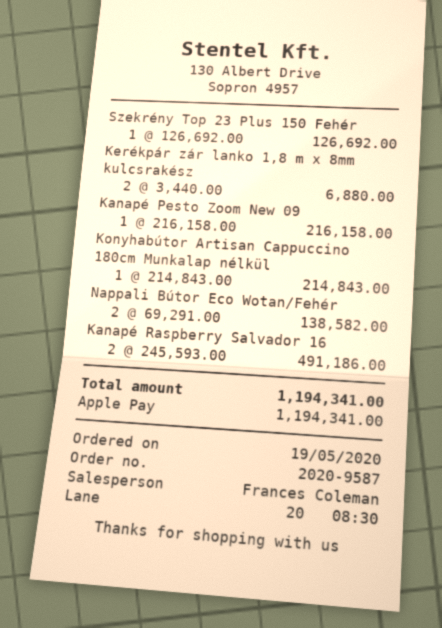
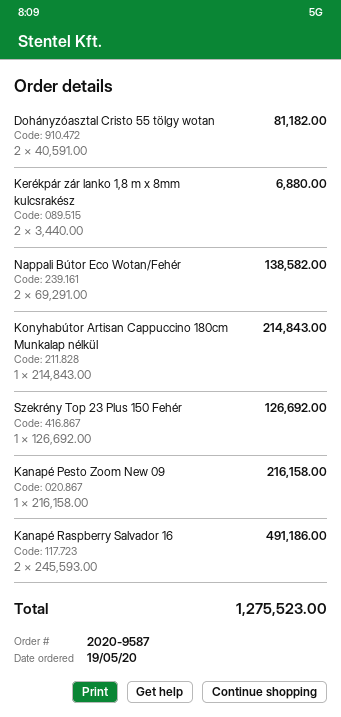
Dohányzóasztal Cristo 55 tölgy wotan: none -> 2 x 40591.00 = 81182.00
total: 1194341.00 -> 1275523.00

